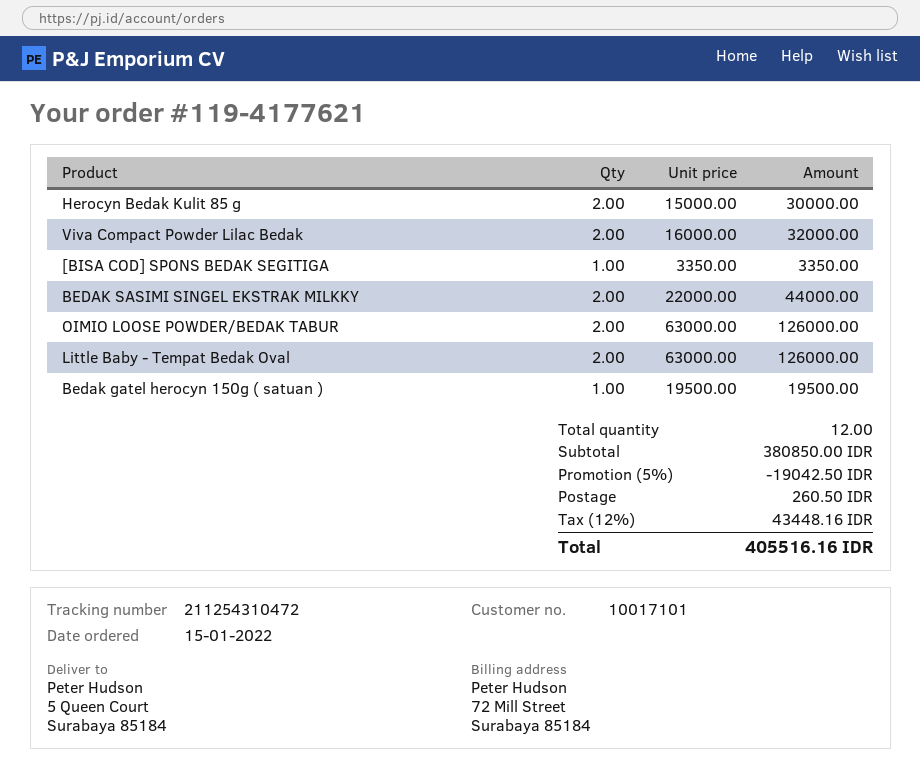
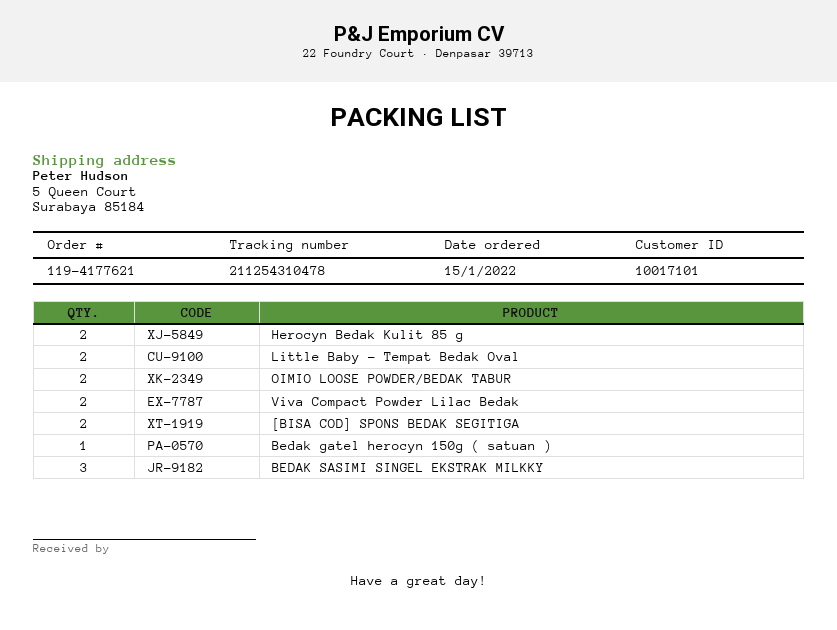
tracking number: 211254310472 -> 211254310478
[BISA COD] SPONS BEDAK SEGITIGA: 1 -> 2
BEDAK SASIMI SINGEL EKSTRAK MILKKY: 2 -> 3

